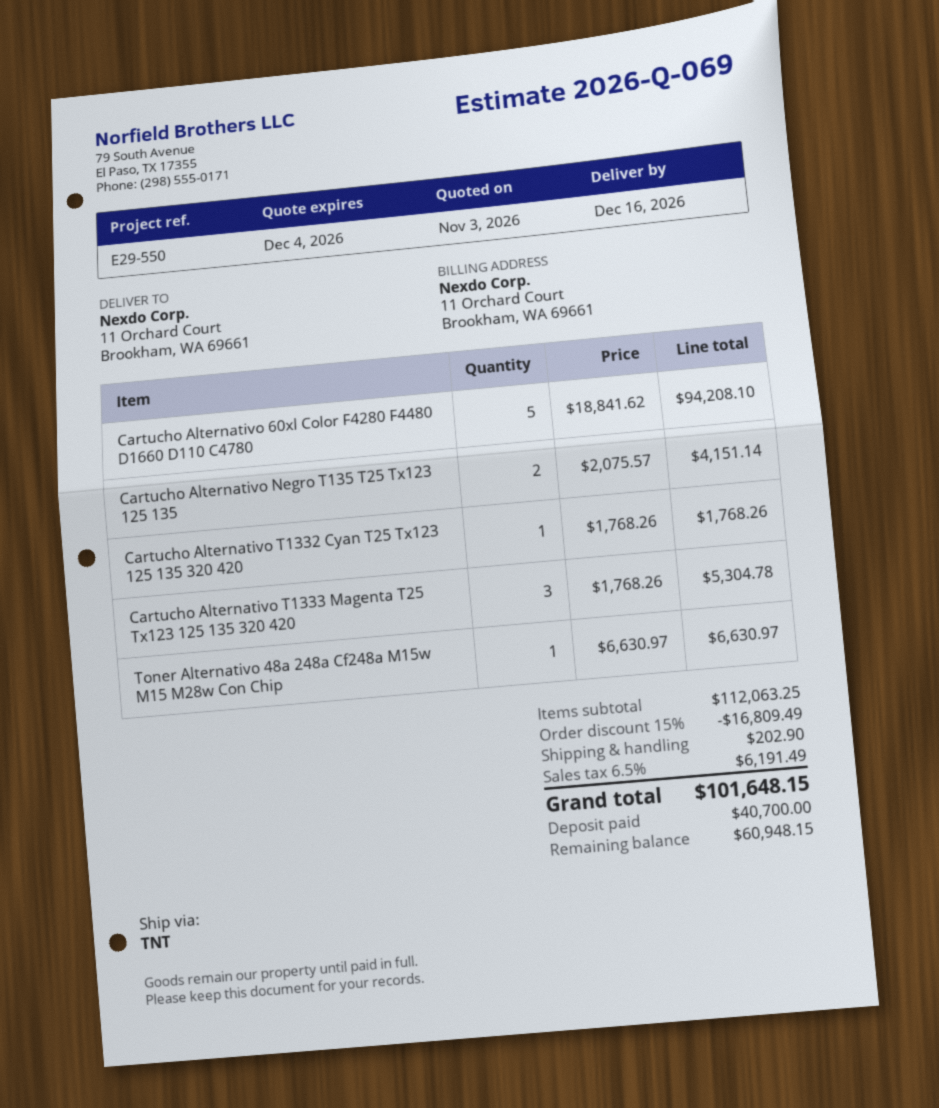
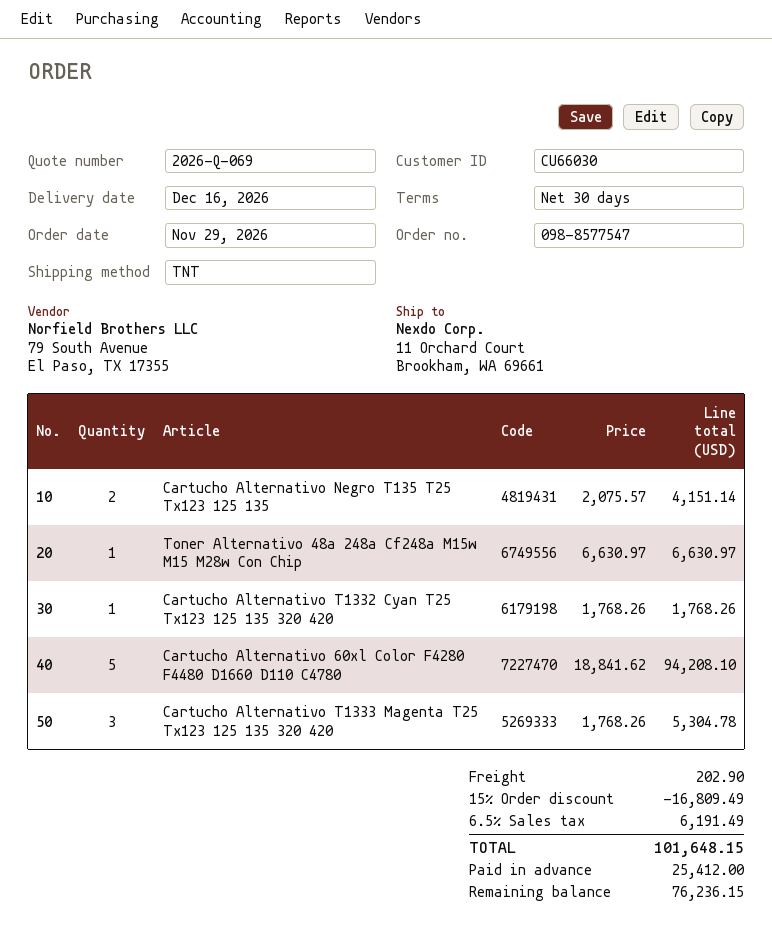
deposit: 40700.00 -> 25412.00
balance: 60948.15 -> 76236.15

